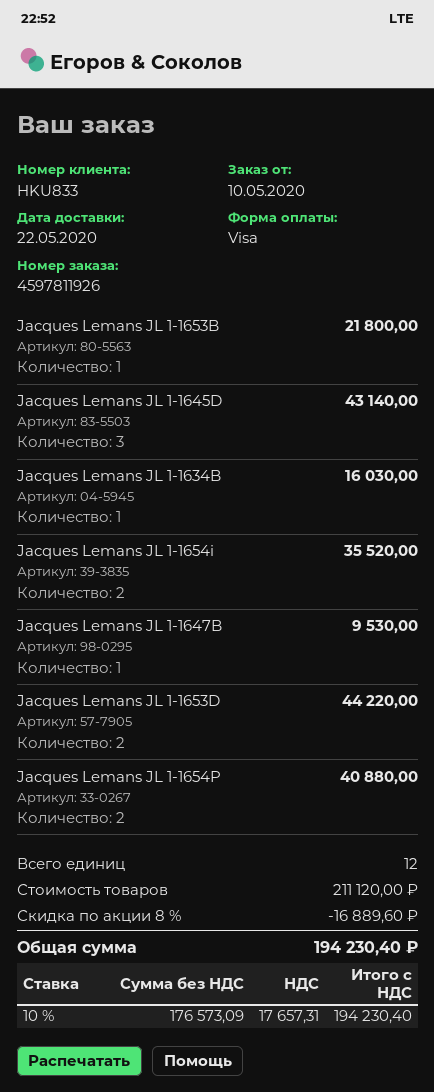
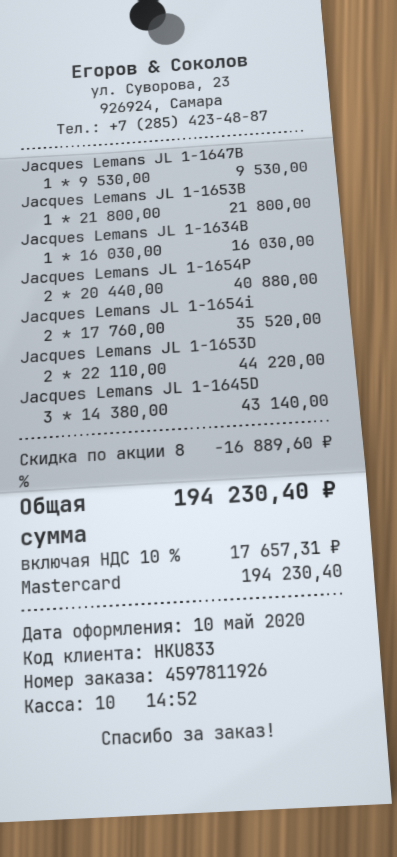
payment method: Visa -> Mastercard

